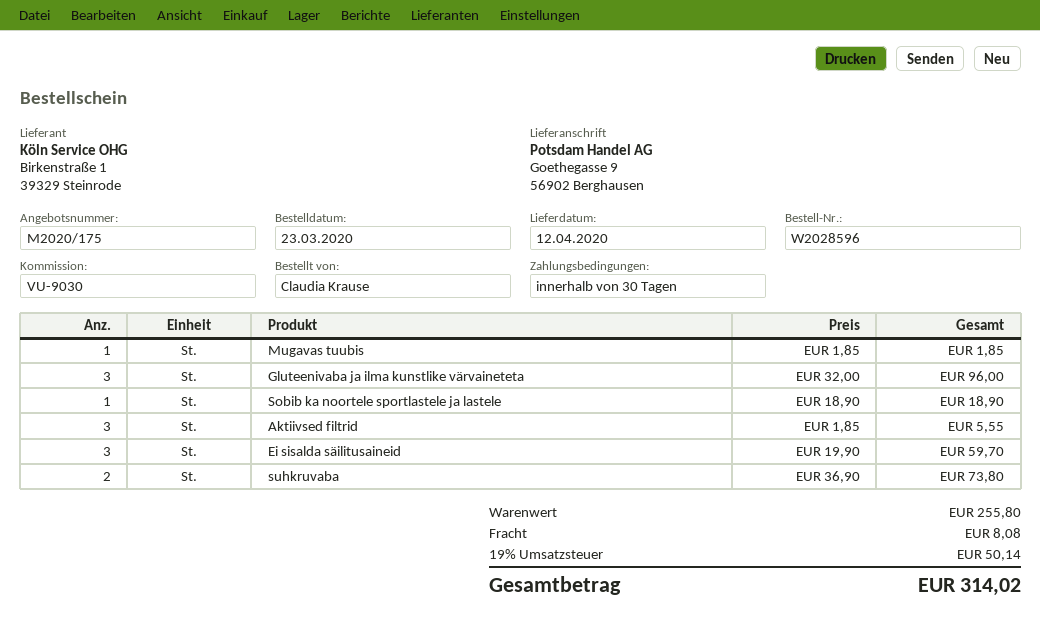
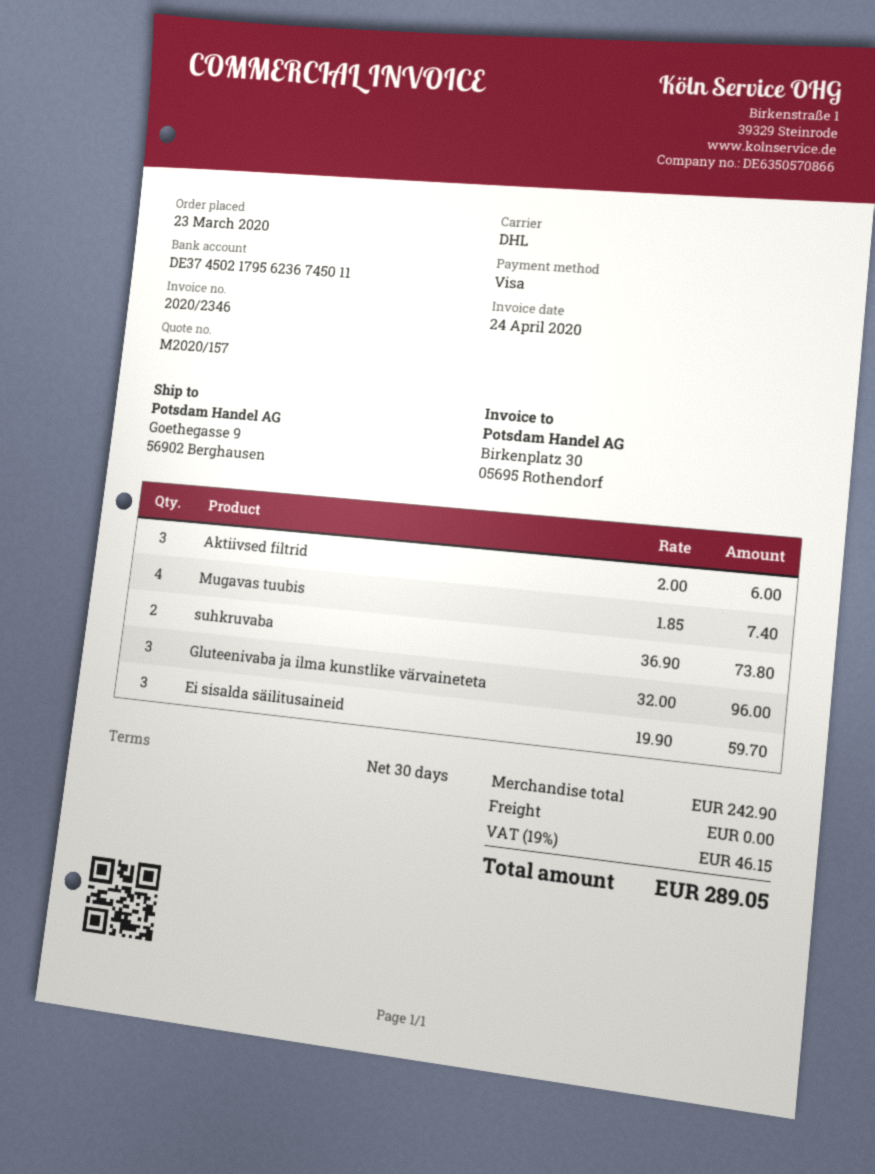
quote number: M2020/175 -> M2020/157
Mugavas tuubis: 1 x 1.85 = 1.85 -> 4 x 1.85 = 7.40
Sobib ka noortele sportlastele ja lastele: 1 x 18.90 = 18.90 -> none
Aktiivsed filtrid: 3 x 1.85 = 5.55 -> 3 x 2.00 = 6.00
subtotal: 255.80 -> 242.90
shipping: 8.08 -> 0.00
tax: 19% = 50.14 -> 19% = 46.15
total: 314.02 -> 289.05

